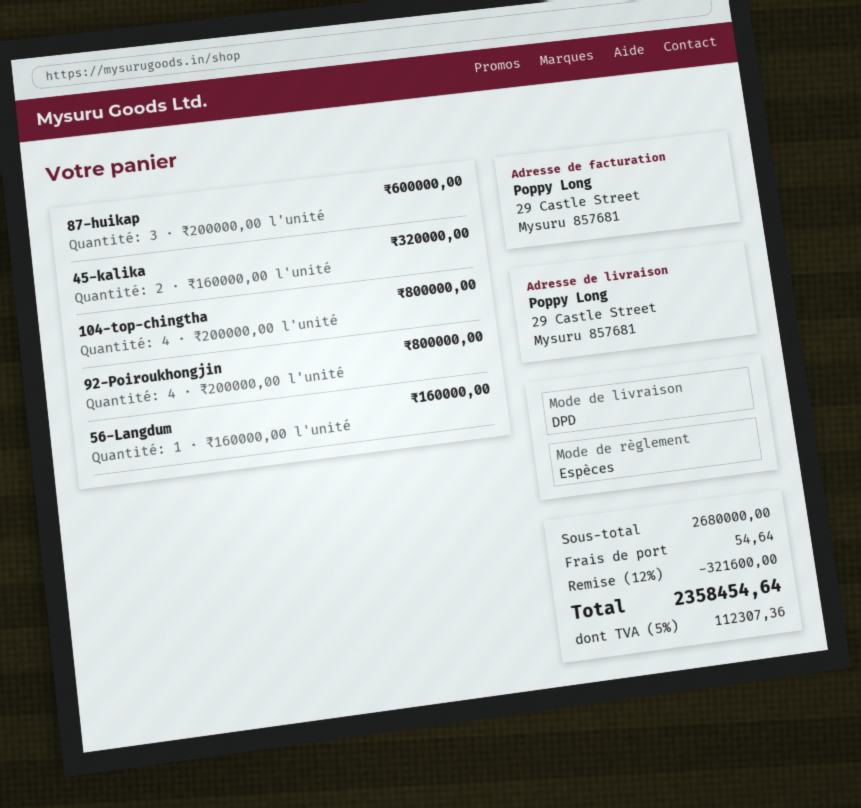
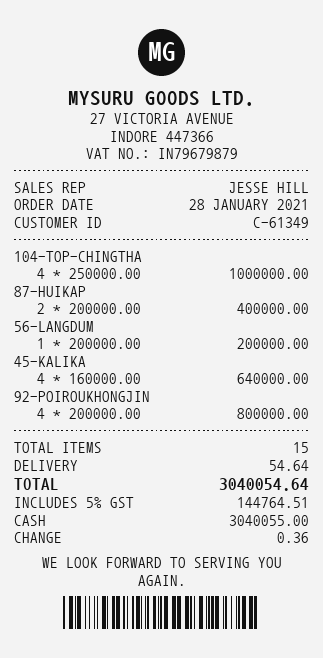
87-huikap: 3 x 200000.00 = 600000.00 -> 2 x 200000.00 = 400000.00
45-kalika: 2 x 160000.00 = 320000.00 -> 4 x 160000.00 = 640000.00
104-top-chingtha: 4 x 200000.00 = 800000.00 -> 4 x 250000.00 = 1000000.00
56-Langdum: 1 x 160000.00 = 160000.00 -> 1 x 200000.00 = 200000.00
discount: 12% = 321600.00 -> none
tax: 5% = 112307.36 -> 5% = 144764.51
total: 2358454.64 -> 3040054.64

